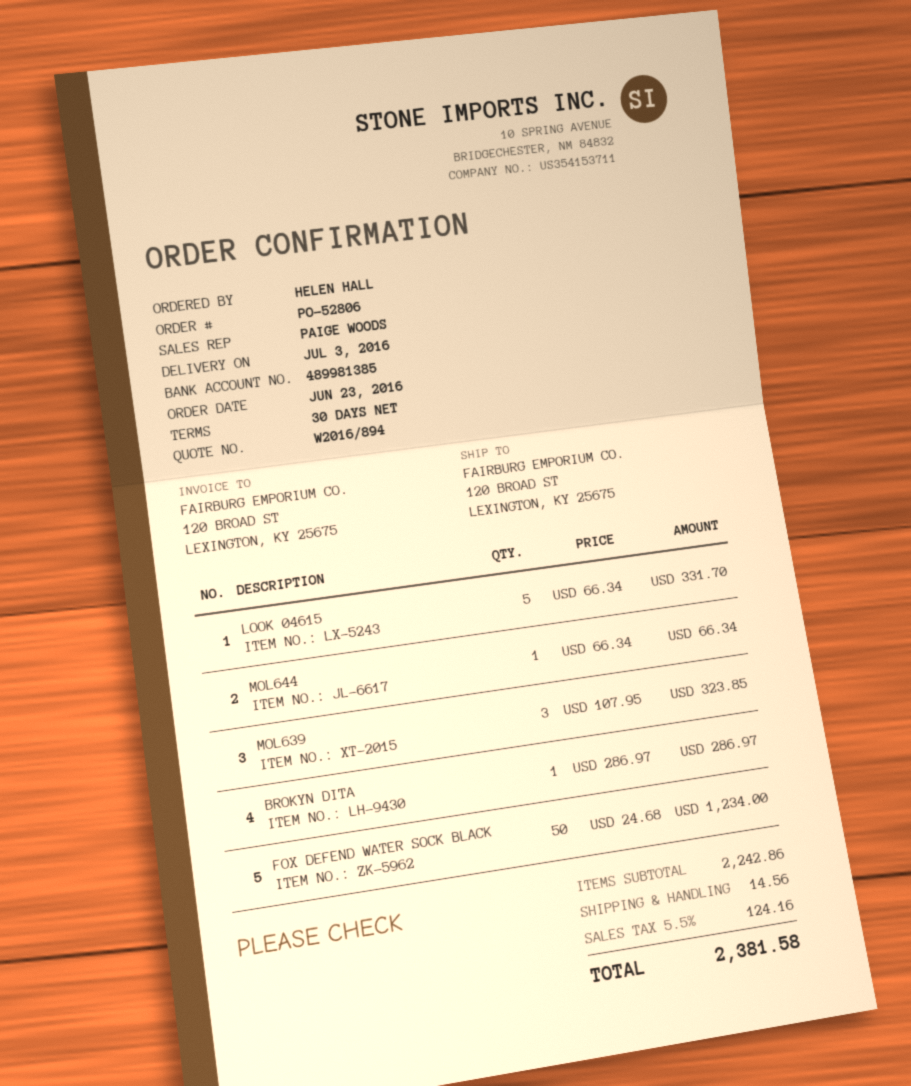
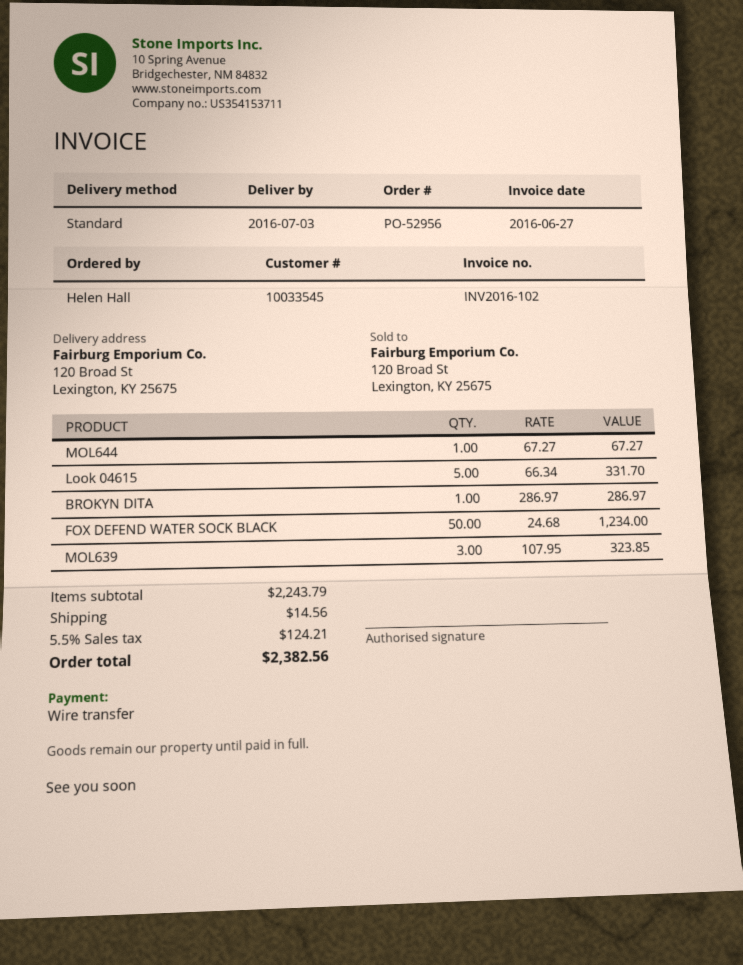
order number: PO-52806 -> PO-52956
MOL644: 1 x 66.34 = 66.34 -> 1 x 67.27 = 67.27
subtotal: 2242.86 -> 2243.79
tax: 5.5% = 124.16 -> 5.5% = 124.21
total: 2381.58 -> 2382.56

